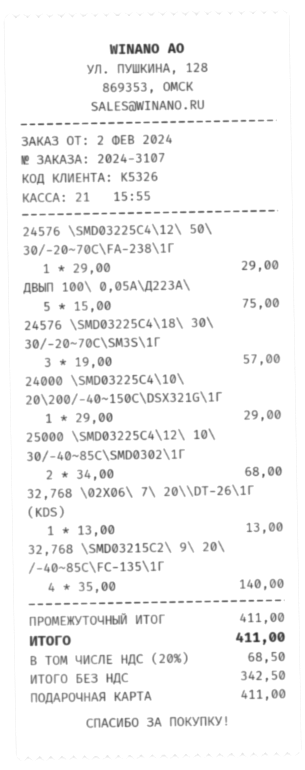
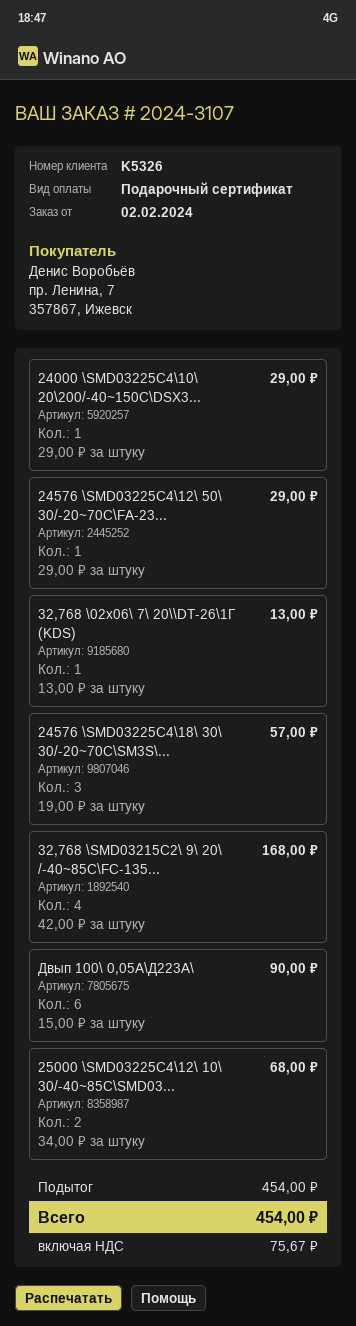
ДВЫП 100\ 0,05А\Д223А\: 5 x 15.00 = 75.00 -> 6 x 15.00 = 90.00
32,768 \SMD03215C2\ 9\ 20\ /-40~85C\FC-135\1Г: 4 x 35.00 = 140.00 -> 4 x 42.00 = 168.00
subtotal: 411.00 -> 454.00
tax: 68.50 -> 75.67
total: 411.00 -> 454.00

